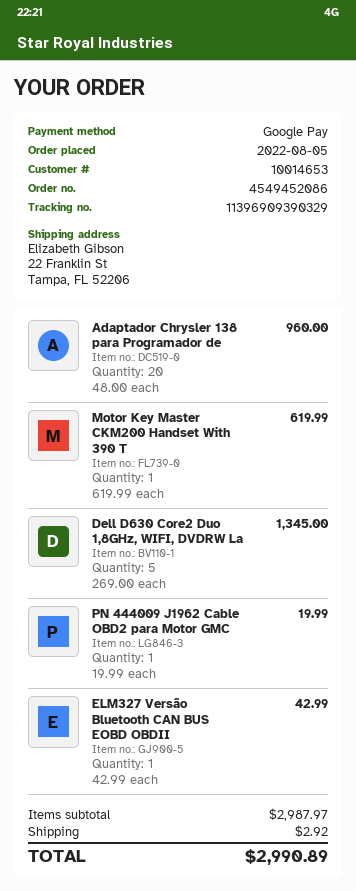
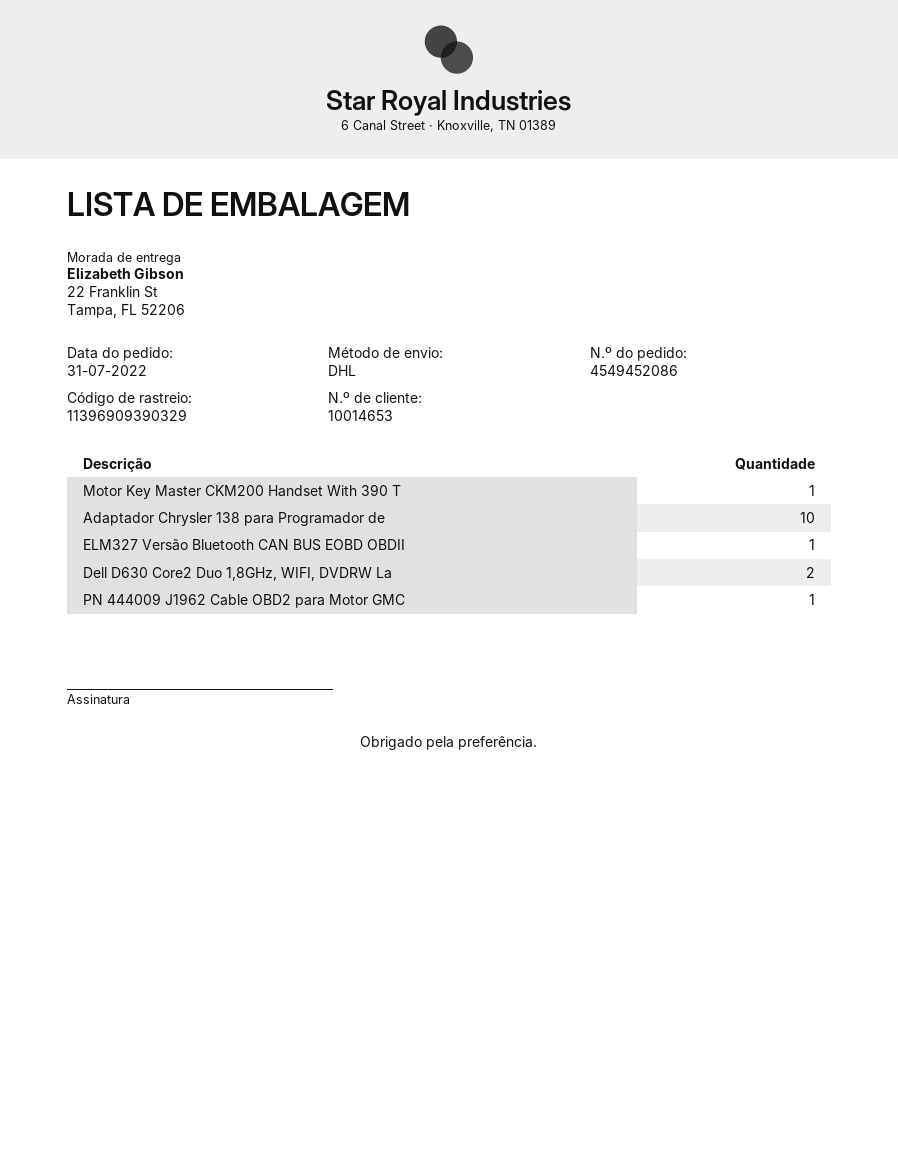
order date: 2022-08-05 -> 2022-07-31
Adaptador Chrysler 138 para Programador de: 20 -> 10
Dell D630 Core2 Duo 1,8GHz, WIFI, DVDRW La: 5 -> 2

